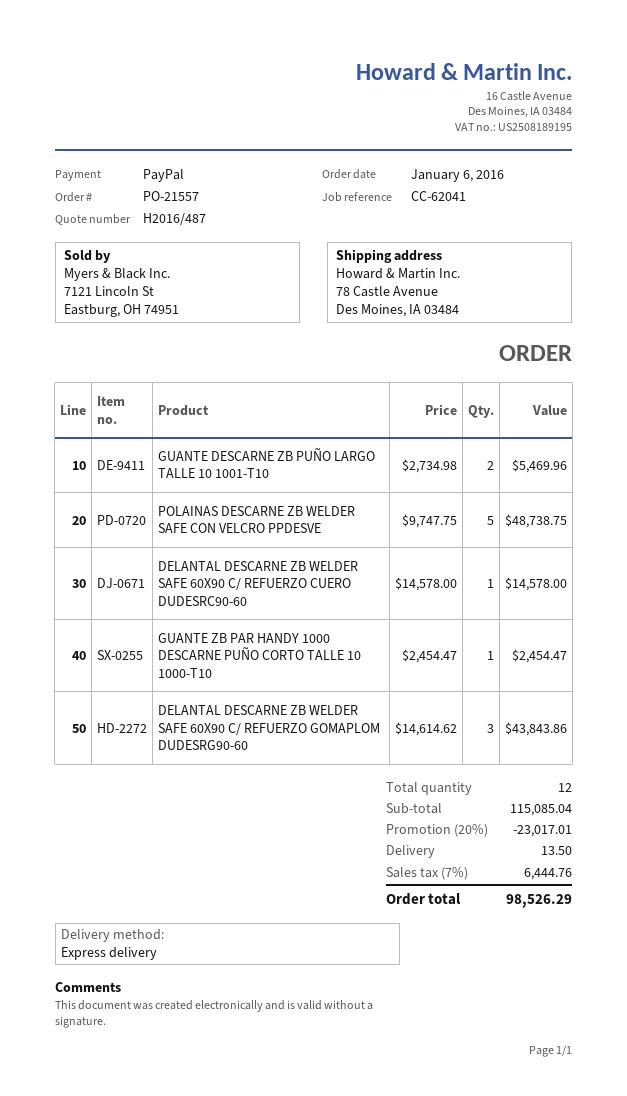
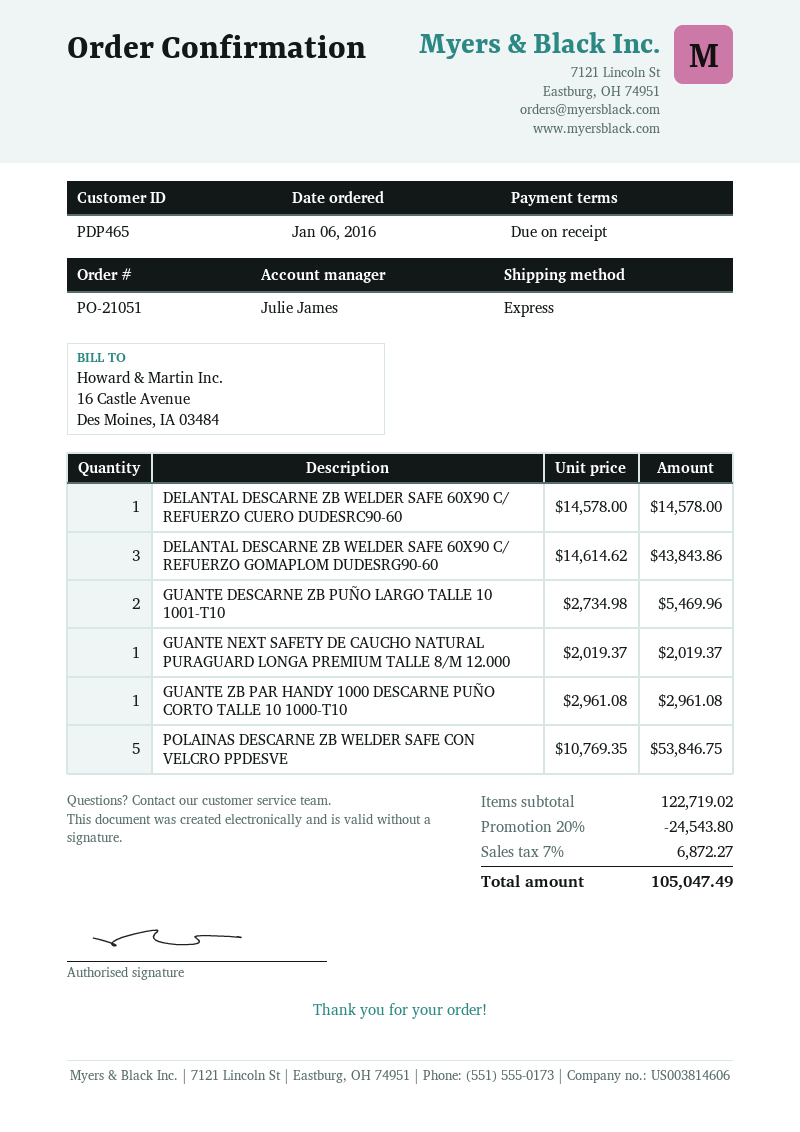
order number: PO-21557 -> PO-21051
POLAINAS DESCARNE ZB WELDER SAFE CON VELCRO PPDESVE: 5 x 9747.75 = 48738.75 -> 5 x 10769.35 = 53846.75
GUANTE ZB PAR HANDY 1000 DESCARNE PUÑO CORTO TALLE 10 1000-T10: 1 x 2454.47 = 2454.47 -> 1 x 2961.08 = 2961.08
GUANTE NEXT SAFETY DE CAUCHO NATURAL PURAGUARD LONGA PREMIUM TALLE 8/M 12.000: none -> 1 x 2019.37 = 2019.37
subtotal: 115085.04 -> 122719.02
discount: 20% = 23017.01 -> 20% = 24543.80
shipping: 13.50 -> none
tax: 7% = 6444.76 -> 7% = 6872.27
total: 98526.29 -> 105047.49

